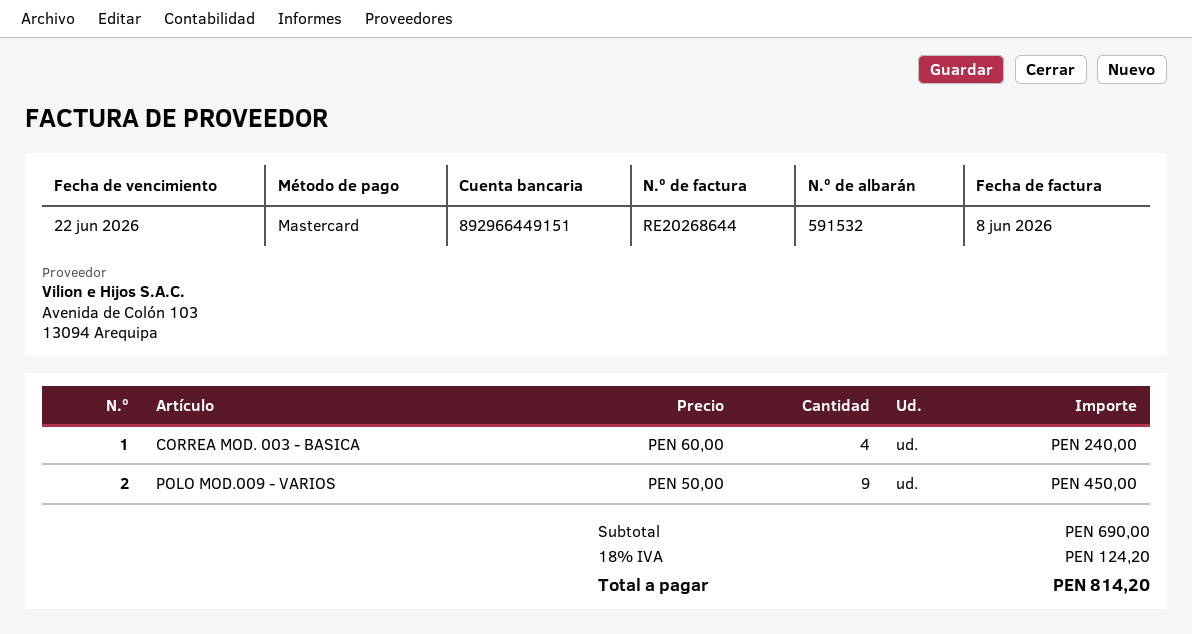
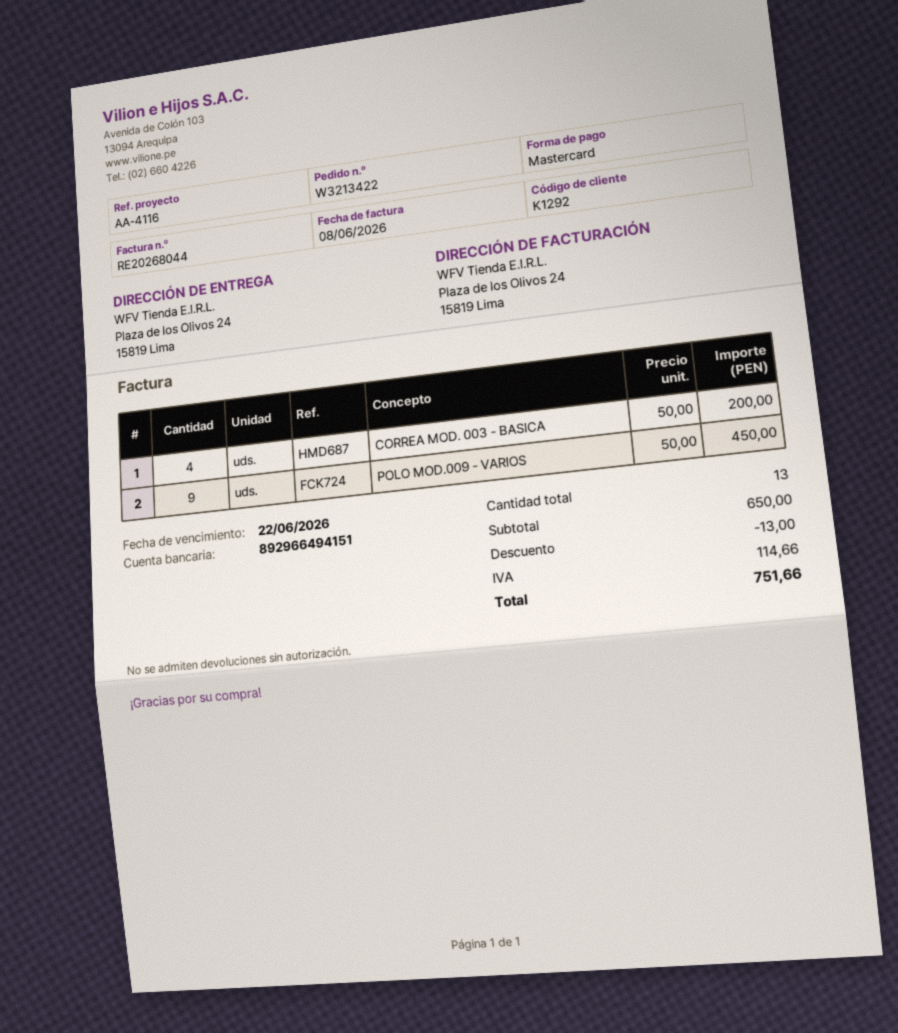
invoice number: RE20268644 -> RE20268044
bank account: 892966449151 -> 892966494151
CORREA MOD. 003 - BASICA: 4 x 60.00 = 240.00 -> 4 x 50.00 = 200.00
subtotal: 690.00 -> 650.00
discount: none -> 13.00
tax: 124.20 -> 114.66
total: 814.20 -> 751.66

